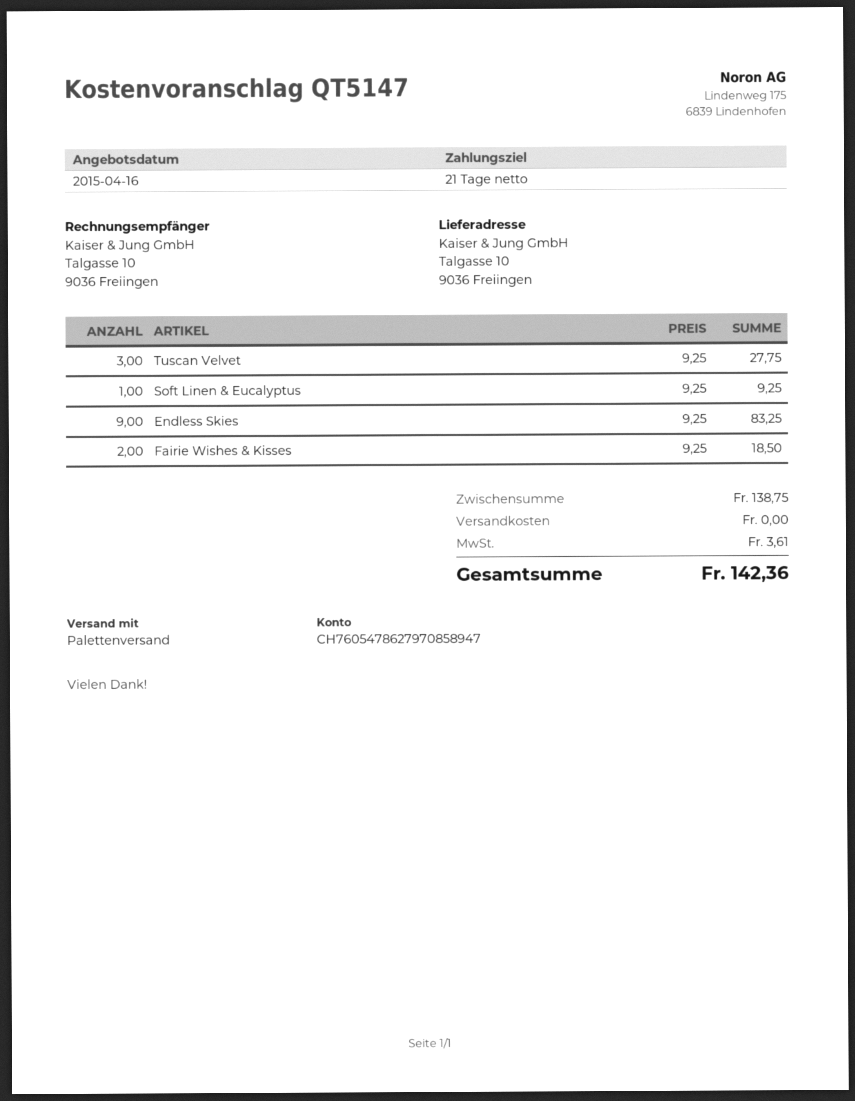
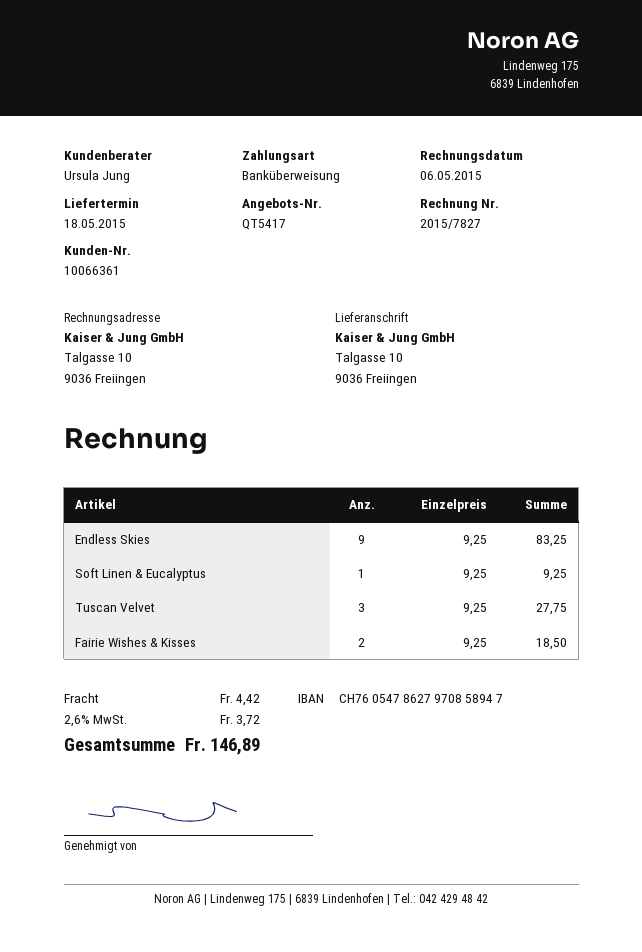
quote number: QT5147 -> QT5417
shipping: 0.00 -> 4.42
tax: 3.61 -> 3.72
total: 142.36 -> 146.89

